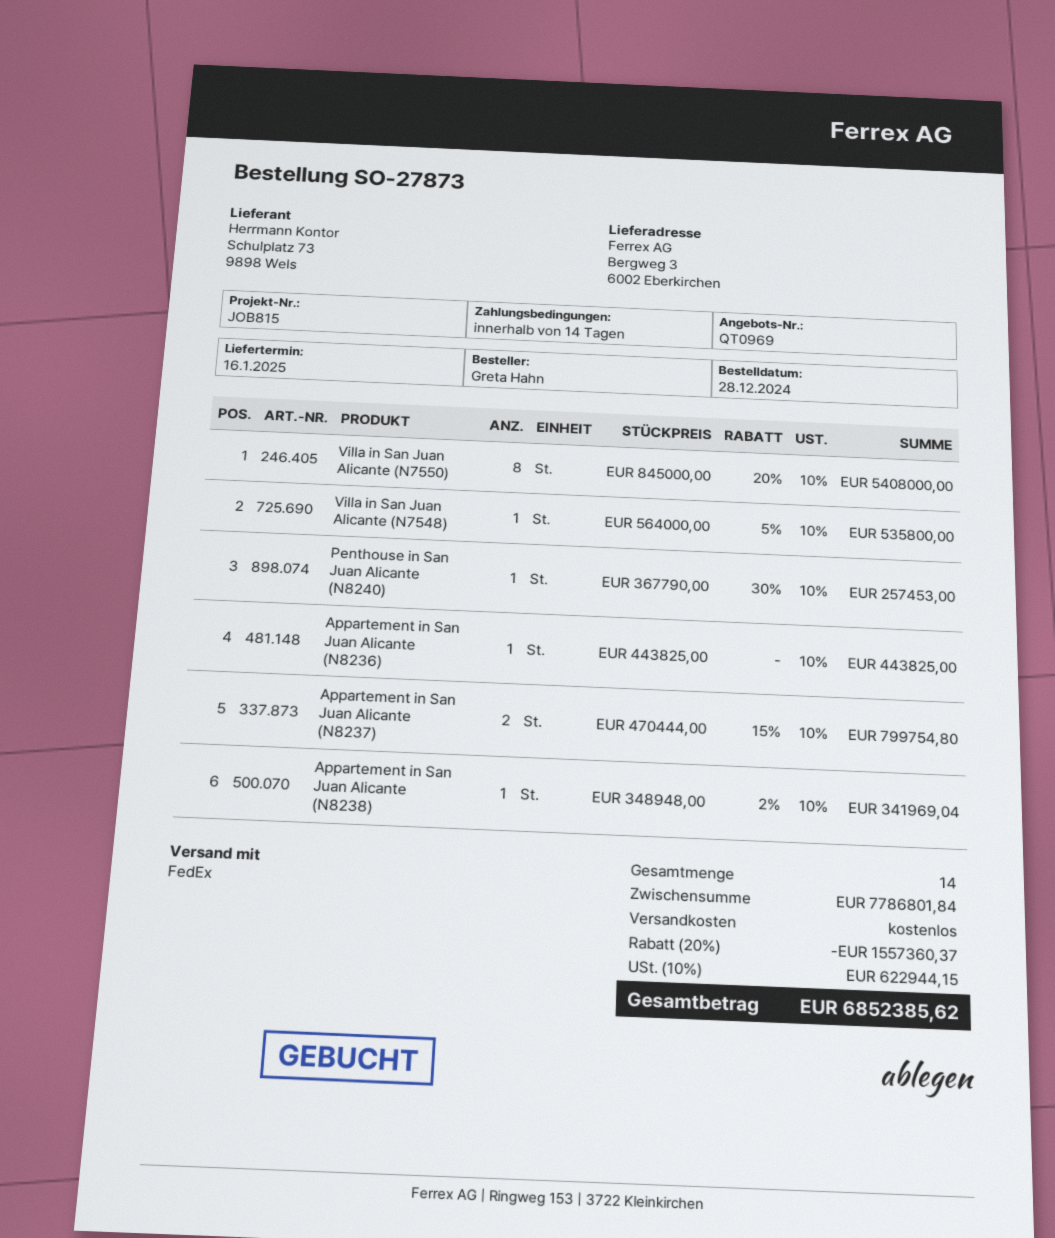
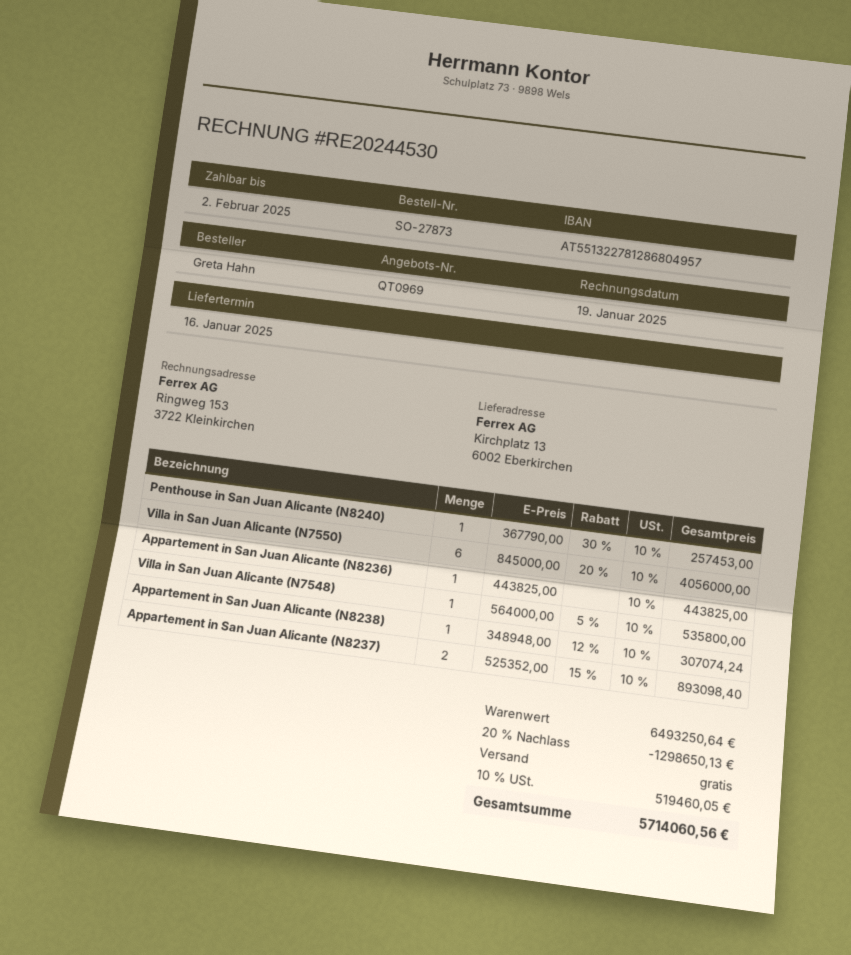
ship to: Bergweg 3, 6002 Eberkirchen -> Kirchplatz 13, 6002 Eberkirchen
Villa in San Juan Alicante (N7550): 8 x 845000.00 - 20% = 5408000.00 -> 6 x 845000.00 - 20% = 4056000.00
Appartement in San Juan Alicante (N8237): 2 x 470444.00 - 15% = 799754.80 -> 2 x 525352.00 - 15% = 893098.40
Appartement in San Juan Alicante (N8238): 1 x 348948.00 - 2% = 341969.04 -> 1 x 348948.00 - 12% = 307074.24
subtotal: 7786801.84 -> 6493250.64
discount: 20% = 1557360.37 -> 20% = 1298650.13
tax: 10% = 622944.15 -> 10% = 519460.05
total: 6852385.62 -> 5714060.56

